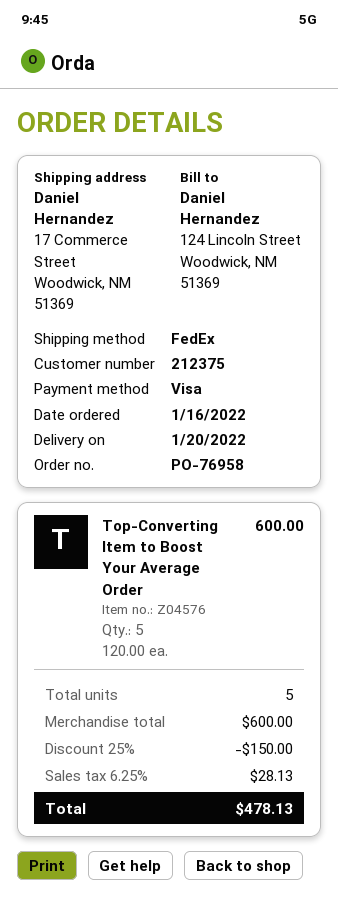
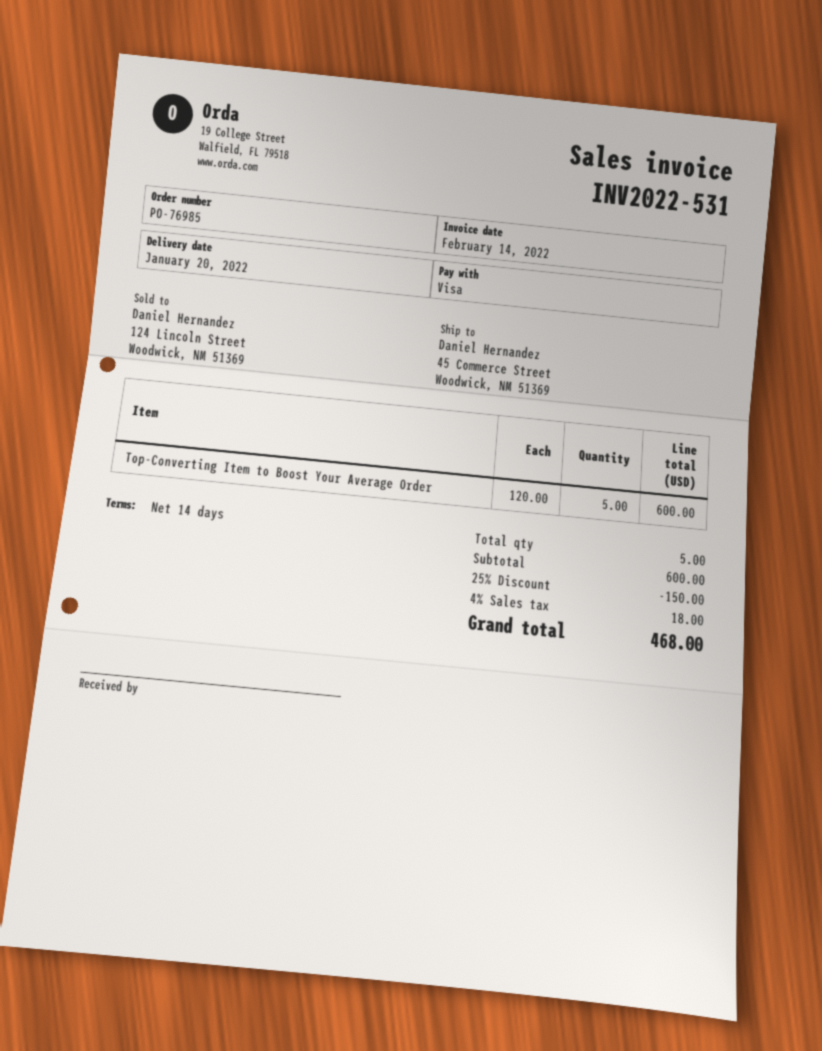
order number: PO-76958 -> PO-76985
ship to: 17 Commerce Street, Woodwick, NM 51369 -> 45 Commerce Street, Woodwick, NM 51369
tax: 6.25% = 28.13 -> 4% = 18.00
total: 478.13 -> 468.00

